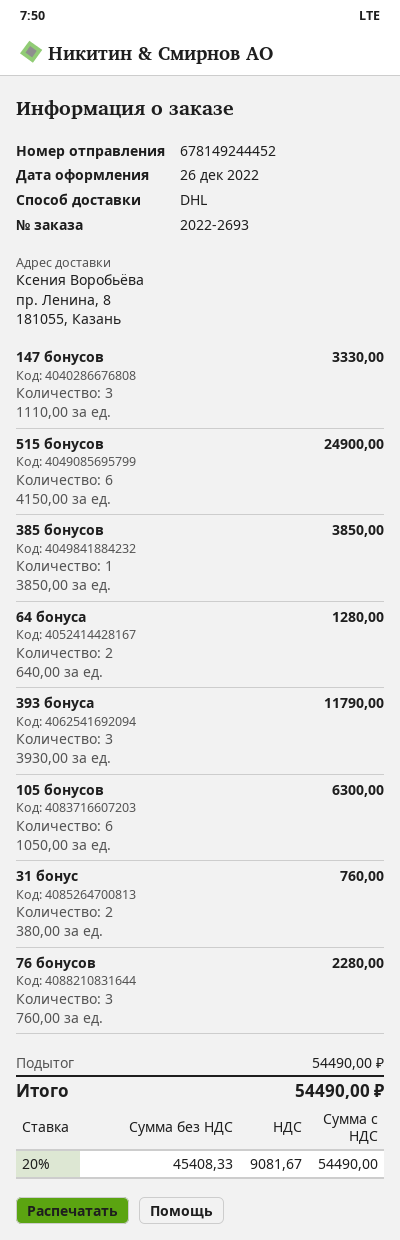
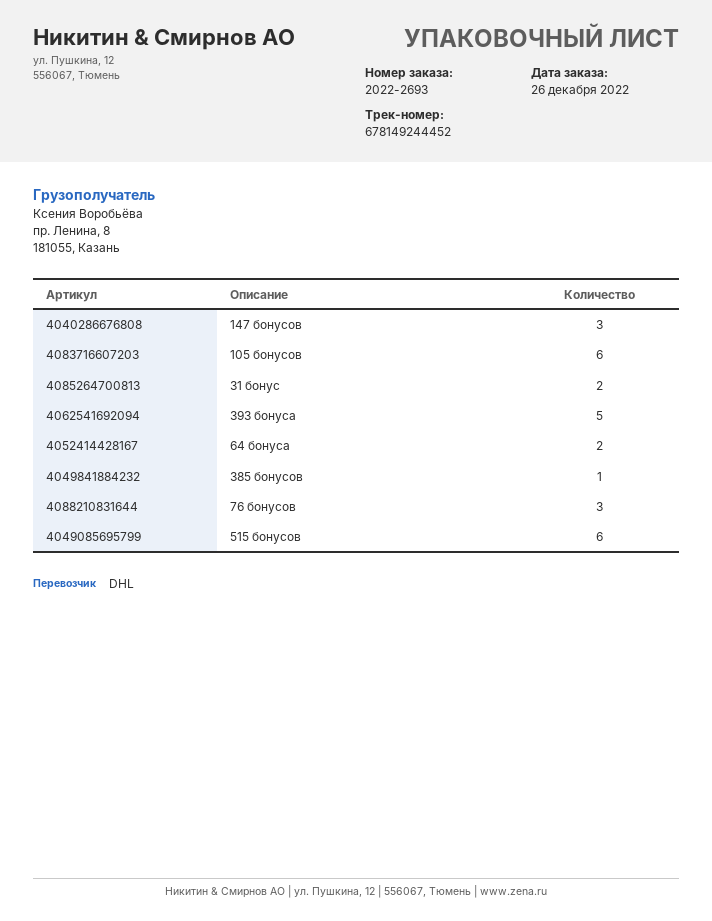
393 бонуса: 3 -> 5

